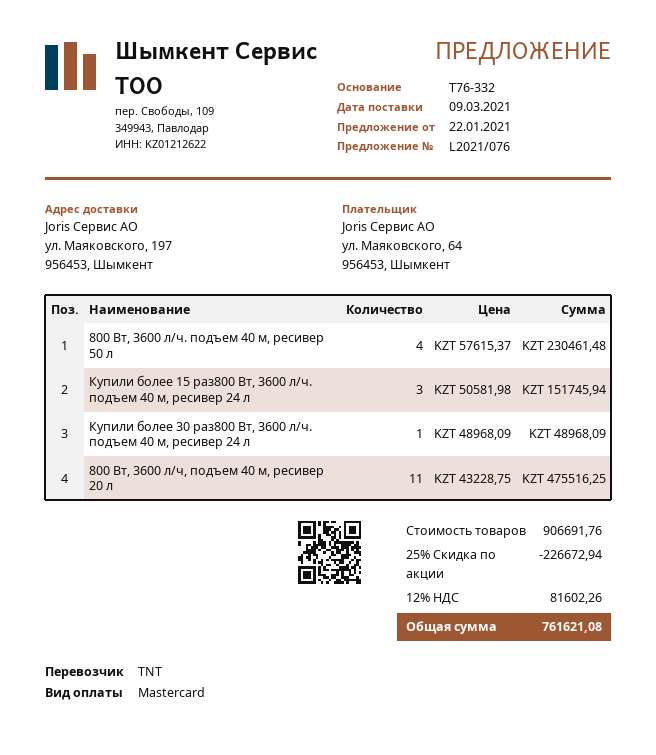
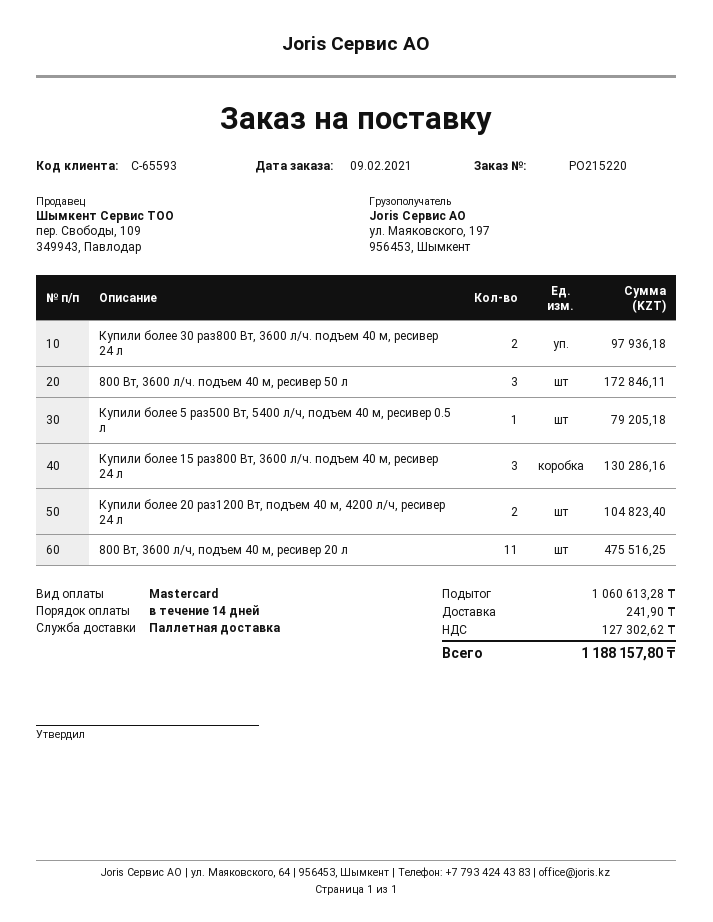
shipping method: TNT -> pallet freight
800 Вт, 3600 л/ч. подъем 40 м, ресивер 50 л: 4 for 230461.48 -> 3 for 172846.11
Купили более 15 раз800 Вт, 3600 л/ч. подъем 40 м, ресивер 24 л: 3 for 151745.94 -> 3 for 130286.16
Купили более 30 раз800 Вт, 3600 л/ч. подъем 40 м, ресивер 24 л: 1 for 48968.09 -> 2 for 97936.18
Купили более 5 раз500 Вт, 5400 л/ч, подъем 40 м, ресивер 0.5 л: none -> 1 for 79205.18
Купили более 20 раз1200 Вт, подъем 40 м, 4200 л/ч, ресивер 24 л: none -> 2 for 104823.40
subtotal: 906691.76 -> 1060613.28
discount: 25% = 226672.94 -> none
shipping: none -> 241.90
tax: 81602.26 -> 127302.62
total: 761621.08 -> 1188157.80

